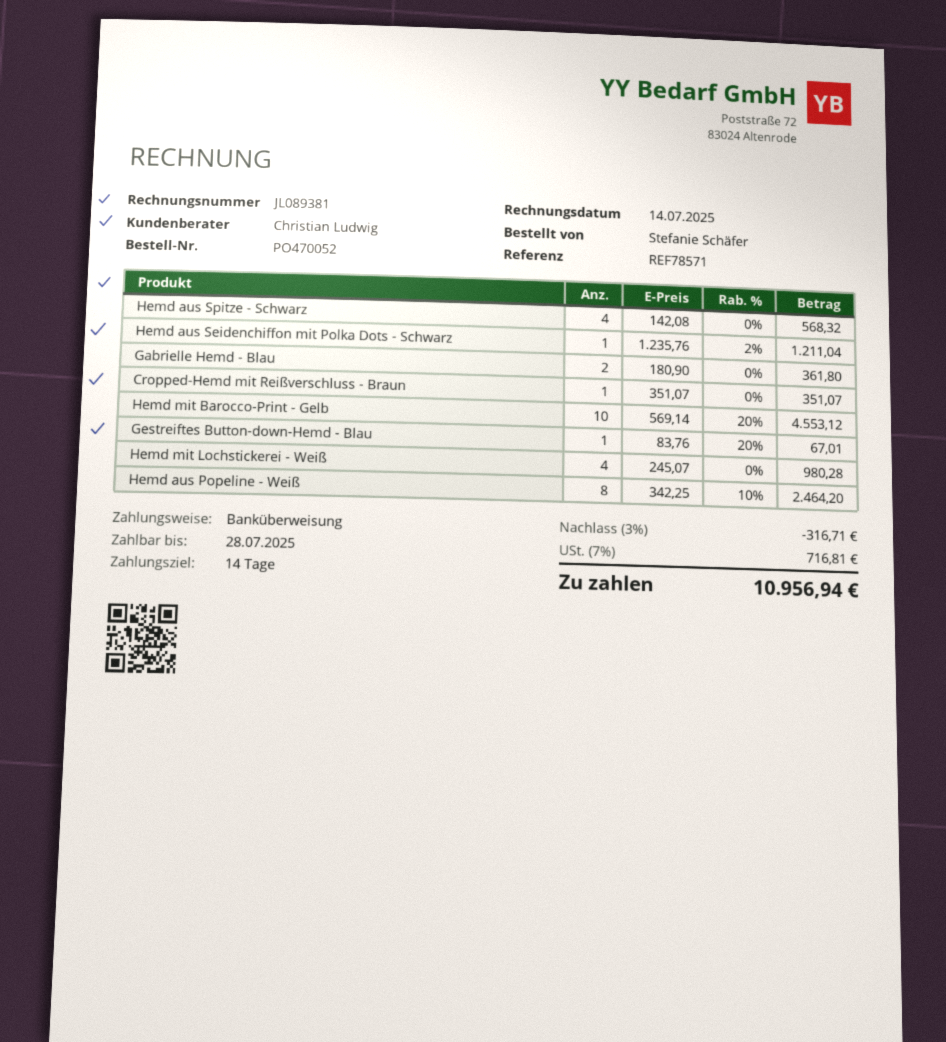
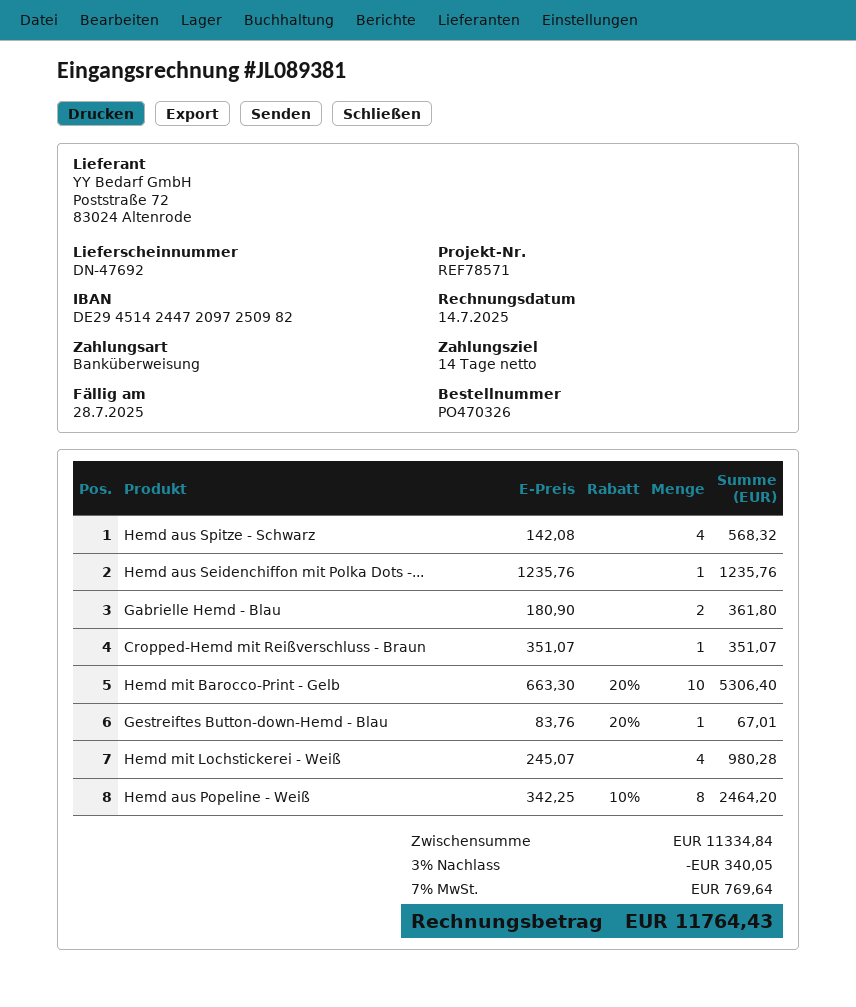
order number: PO470052 -> PO470326
Hemd aus Seidenchiffon mit Polka Dots - Schwarz: 1 x 1235.76 - 2% = 1211.04 -> 1 x 1235.76 = 1235.76
Hemd mit Barocco-Print - Gelb: 10 x 569.14 - 20% = 4553.12 -> 10 x 663.30 - 20% = 5306.40
discount: 3% = 316.71 -> 3% = 340.05
tax: 7% = 716.81 -> 7% = 769.64
total: 10956.94 -> 11764.43

